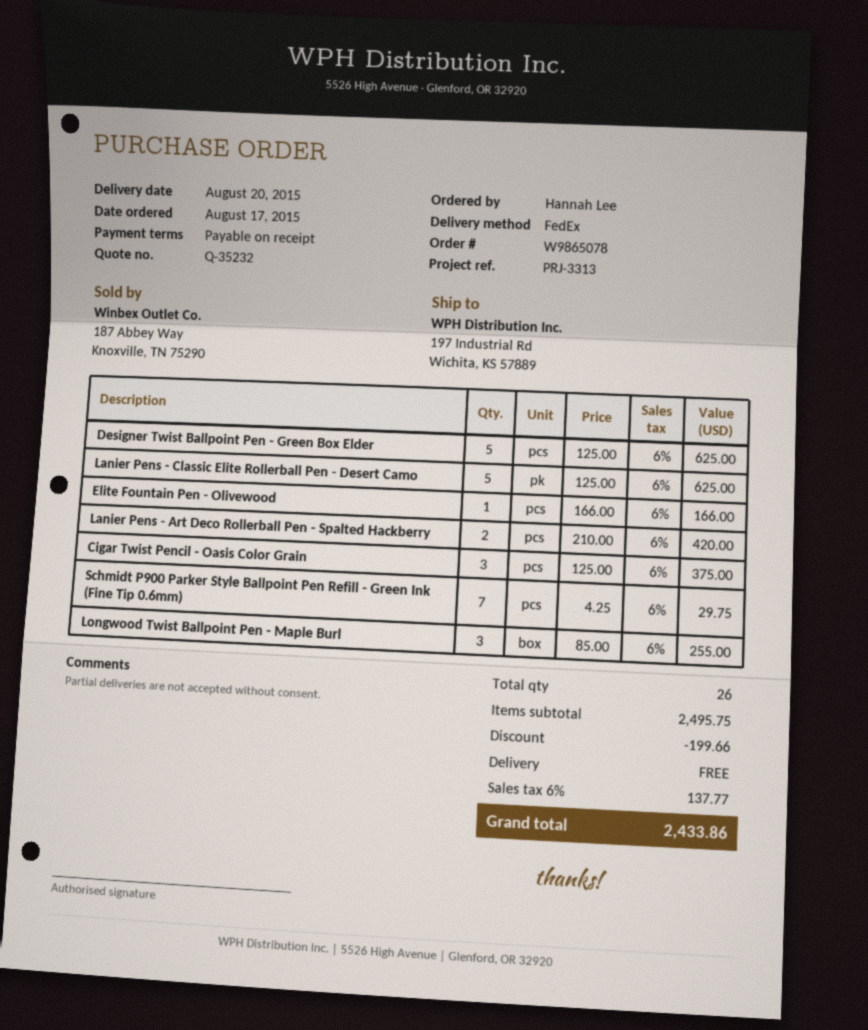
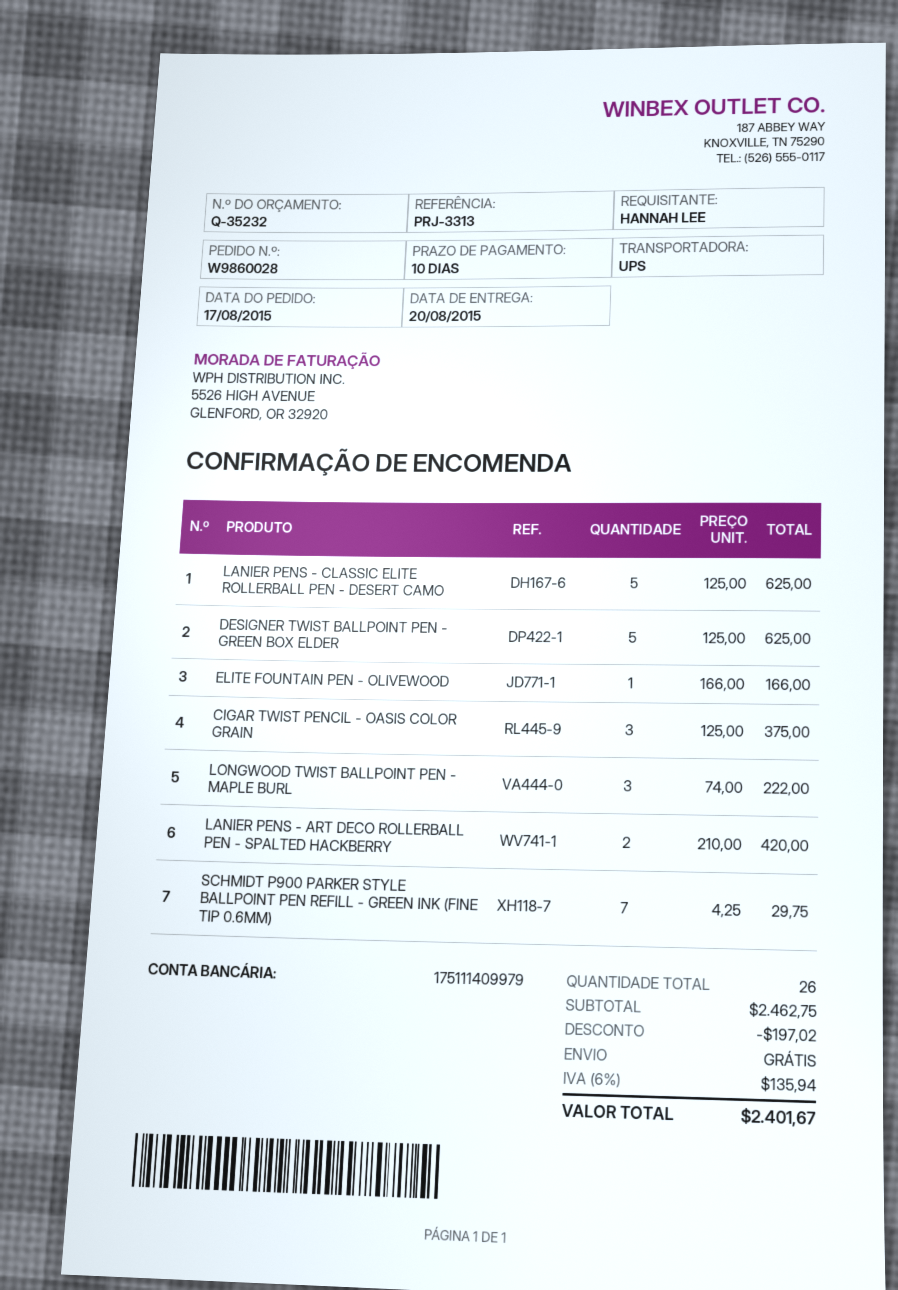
order number: W9865078 -> W9860028
payment terms: on receipt -> 10 days
shipping method: FedEx -> UPS
Longwood Twist Ballpoint Pen - Maple Burl: 3 x 85.00 = 255.00 -> 3 x 74.00 = 222.00
subtotal: 2495.75 -> 2462.75
discount: 199.66 -> 197.02
tax: 6% = 137.77 -> 6% = 135.94
total: 2433.86 -> 2401.67

